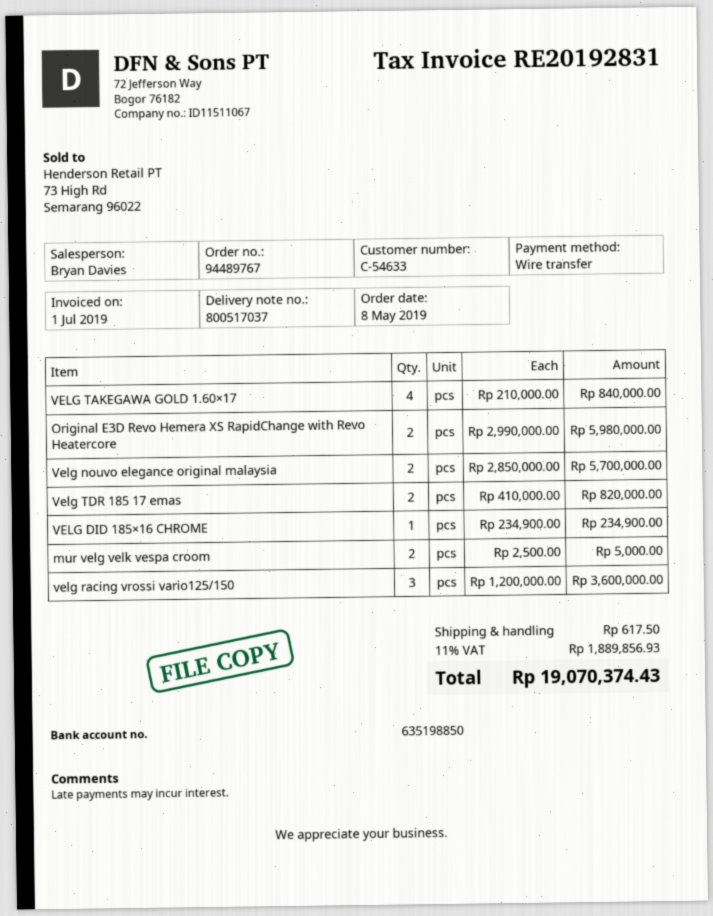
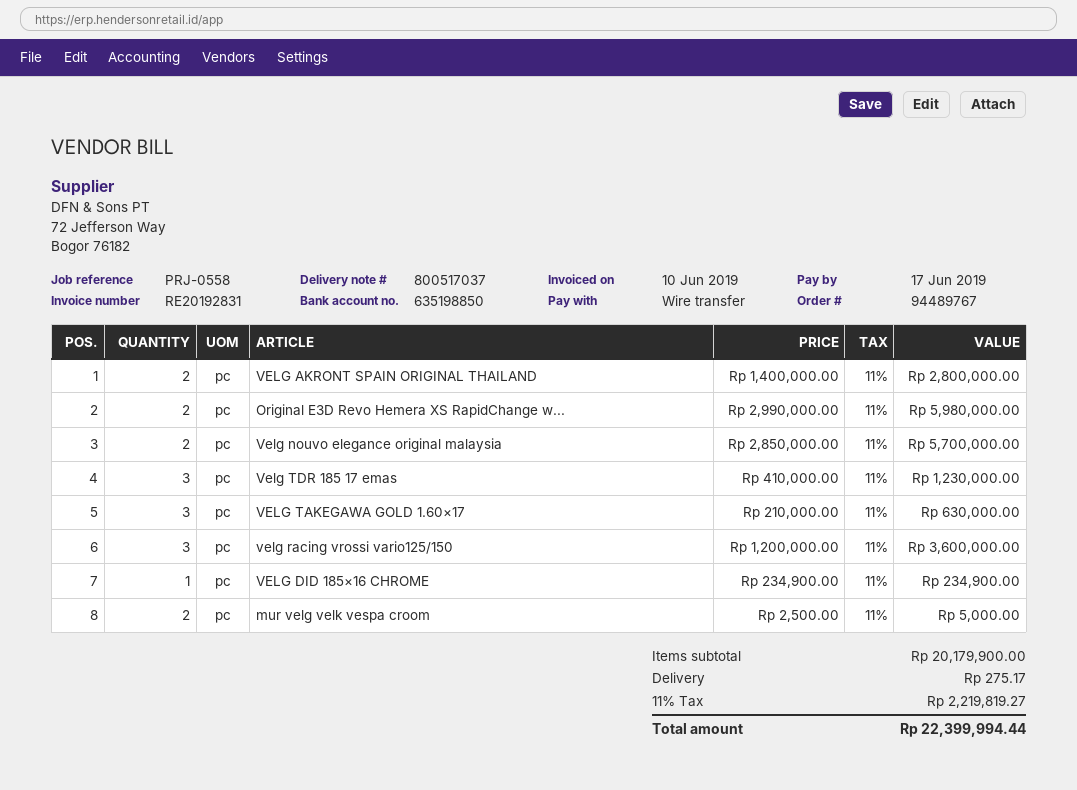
invoice date: 2019-07-01 -> 2019-06-10
VELG TAKEGAWA GOLD 1.60×17: 4 x 210000.00 = 840000.00 -> 3 x 210000.00 = 630000.00
Velg TDR 185 17 emas: 2 x 410000.00 = 820000.00 -> 3 x 410000.00 = 1230000.00
VELG AKRONT SPAIN ORIGINAL THAILAND: none -> 2 x 1400000.00 = 2800000.00
shipping: 617.50 -> 275.17
tax: 11% = 1889856.93 -> 11% = 2219819.27
total: 19070374.43 -> 22399994.44

